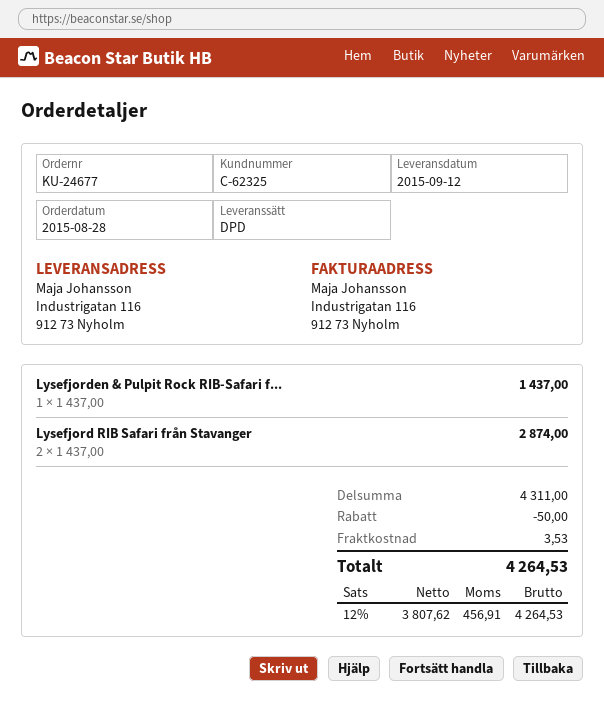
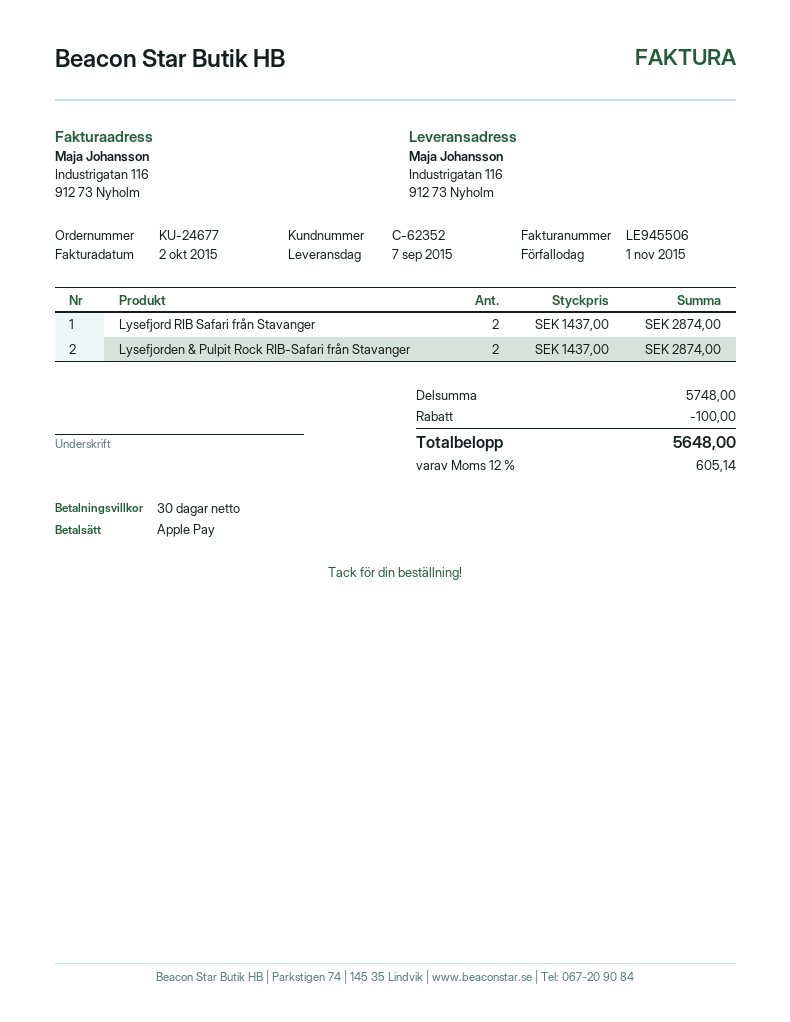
delivery date: 2015-09-12 -> 2015-09-07
customer number: C-62325 -> C-62352
Lysefjorden & Pulpit Rock RIB-Safari f...: 1 x 1437.00 = 1437.00 -> 2 x 1437.00 = 2874.00
subtotal: 4311.00 -> 5748.00
discount: 50.00 -> 100.00
shipping: 3.53 -> none
tax: 12% = 456.91 -> 12% = 605.14
total: 4264.53 -> 5648.00

